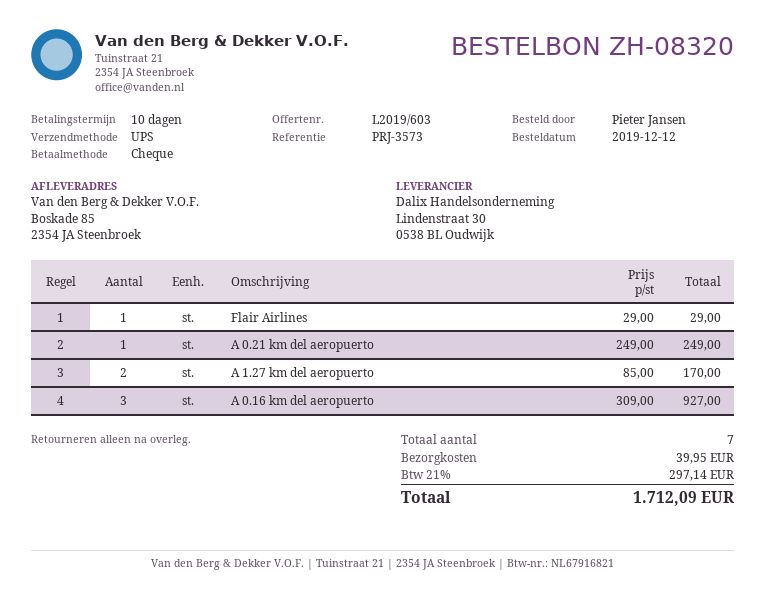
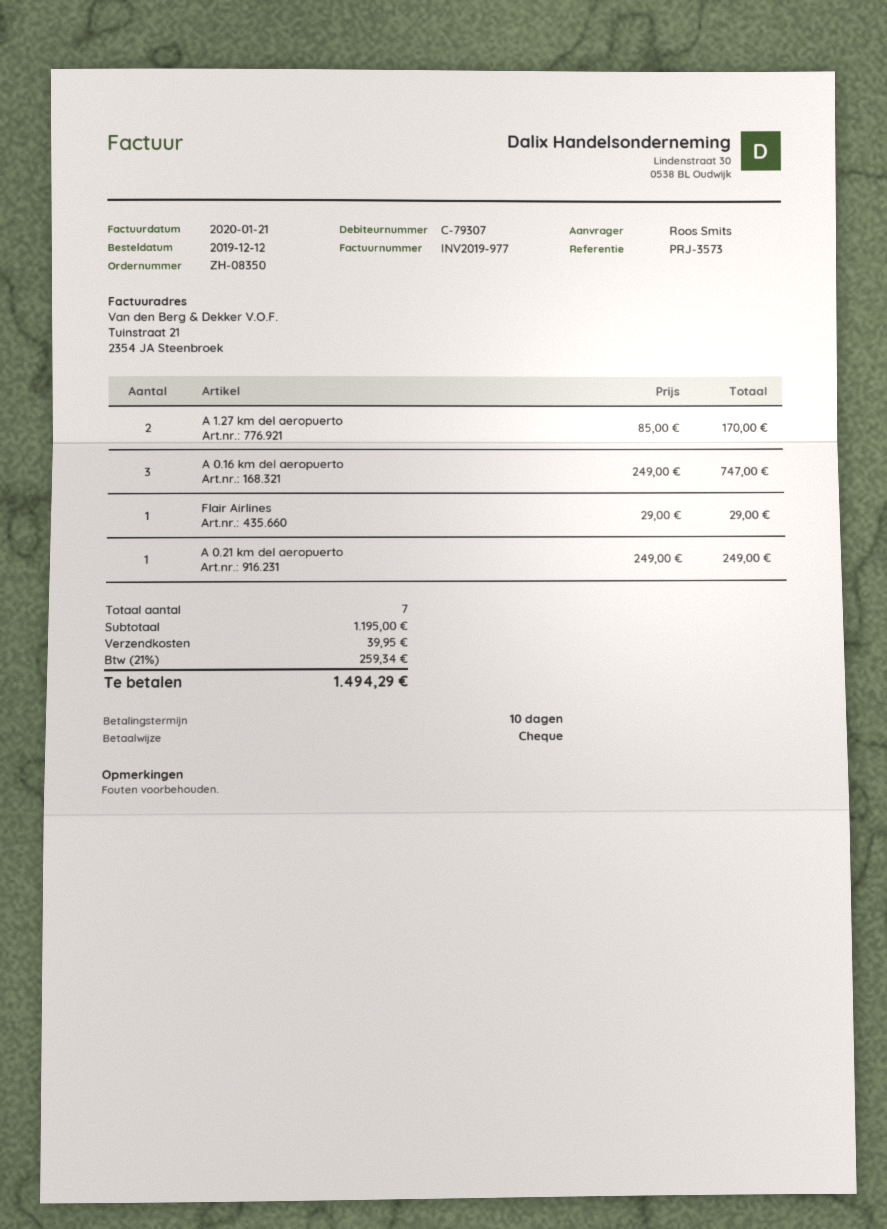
order number: ZH-08320 -> ZH-08350
ordered by: Pieter Jansen -> Roos Smits
A 0.16 km del aeropuerto: 3 x 309.00 = 927.00 -> 3 x 249.00 = 747.00
tax: 21% = 297.14 -> 21% = 259.34
total: 1712.09 -> 1494.29

